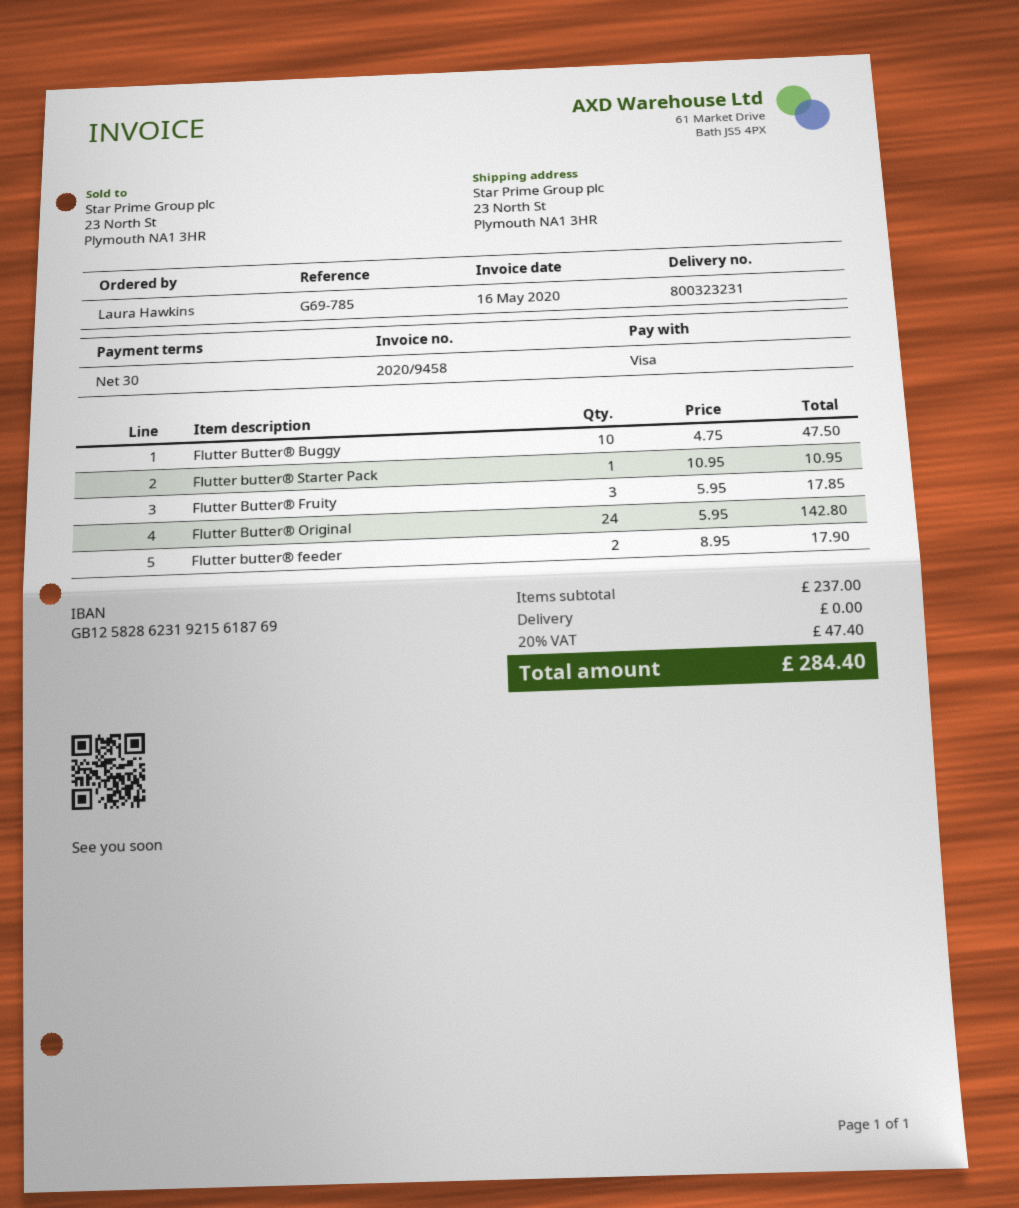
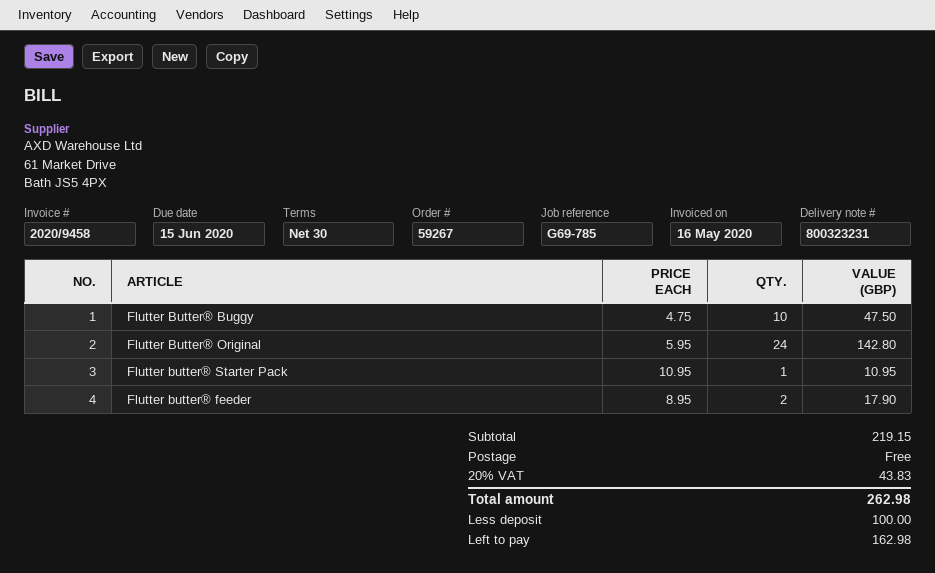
Flutter Butter® Fruity: 3 x 5.95 = 17.85 -> none
subtotal: 237.00 -> 219.15
tax: 20% = 47.40 -> 20% = 43.83
total: 284.40 -> 262.98

